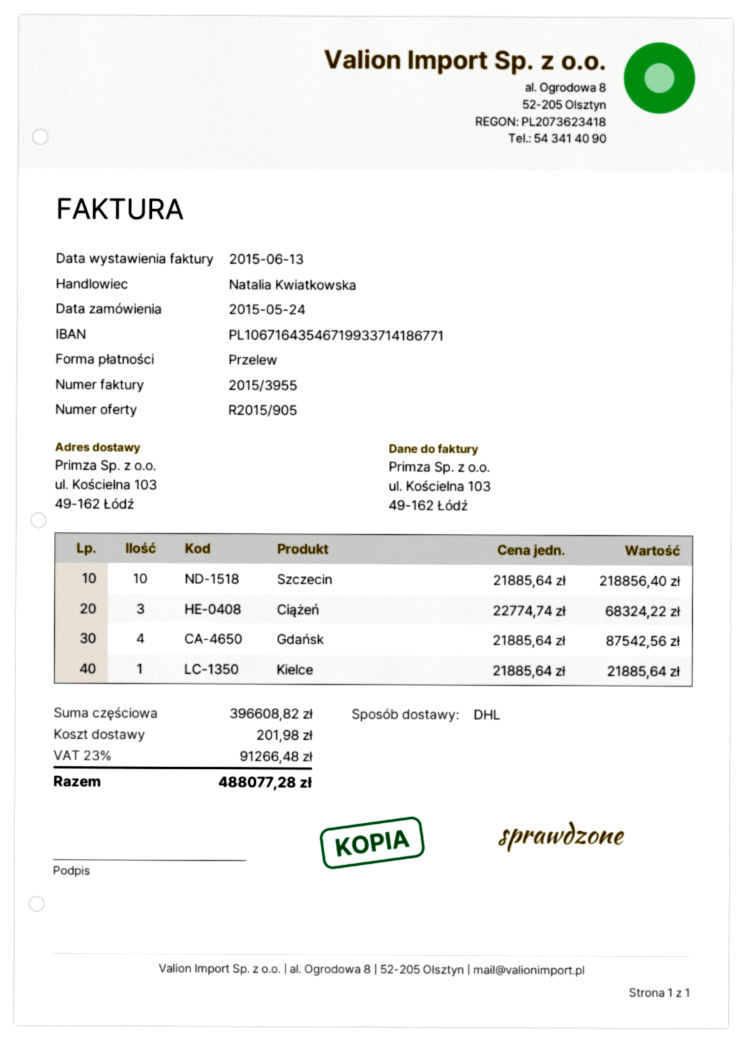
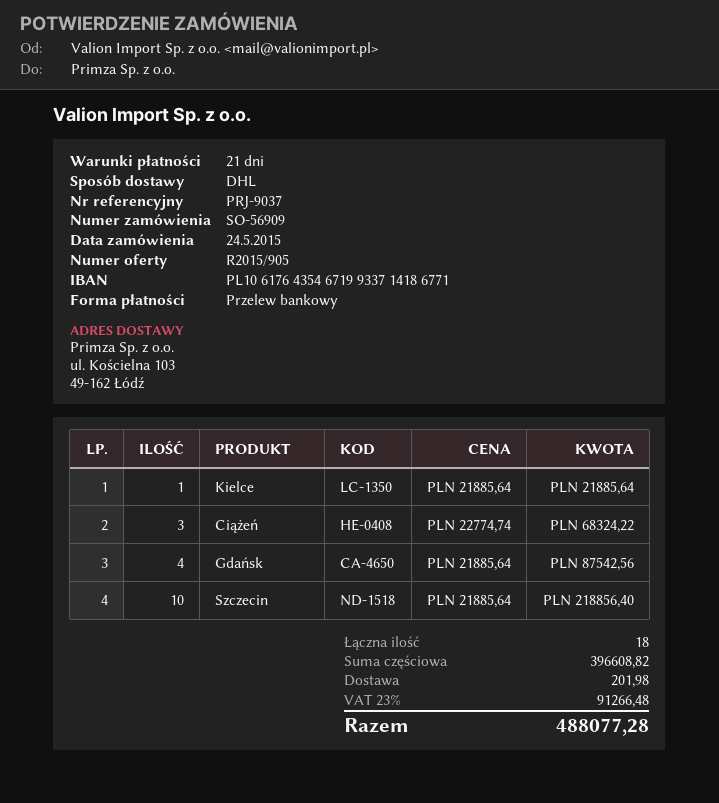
bank account: PL10671643546719933714186771 -> PL10617643546719933714186771

